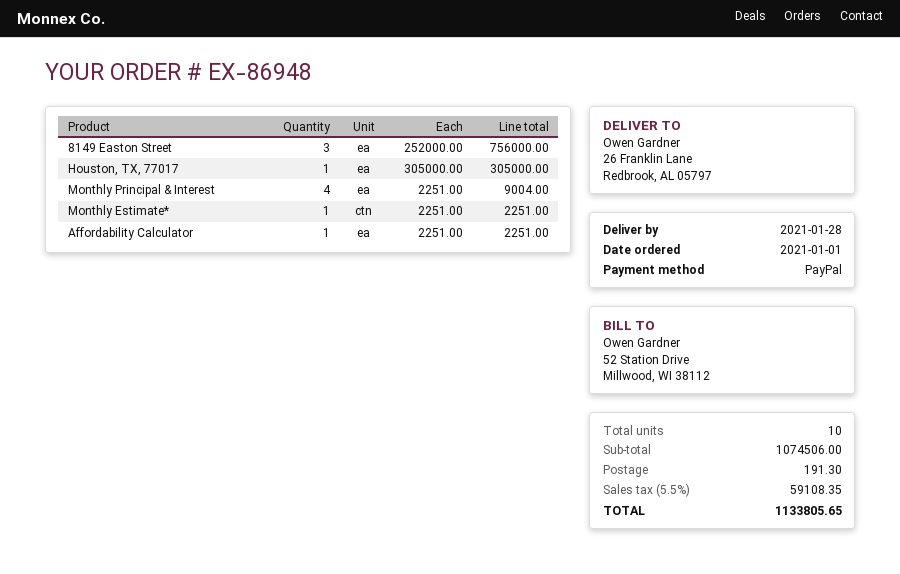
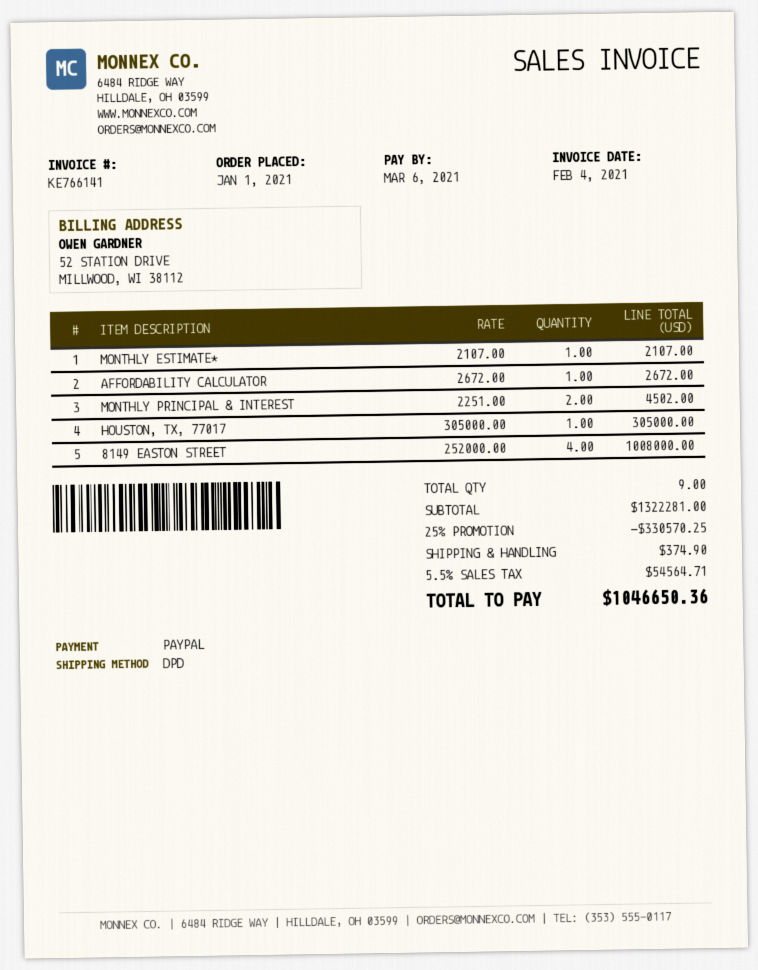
8149 Easton Street: 3 x 252000.00 = 756000.00 -> 4 x 252000.00 = 1008000.00
Monthly Principal & Interest: 4 x 2251.00 = 9004.00 -> 2 x 2251.00 = 4502.00
Monthly Estimate*: 1 x 2251.00 = 2251.00 -> 1 x 2107.00 = 2107.00
Affordability Calculator: 1 x 2251.00 = 2251.00 -> 1 x 2672.00 = 2672.00
total quantity: 10 -> 9
subtotal: 1074506.00 -> 1322281.00
discount: none -> 25% = 330570.25
shipping: 191.30 -> 374.90
tax: 5.5% = 59108.35 -> 5.5% = 54564.71
total: 1133805.65 -> 1046650.36

